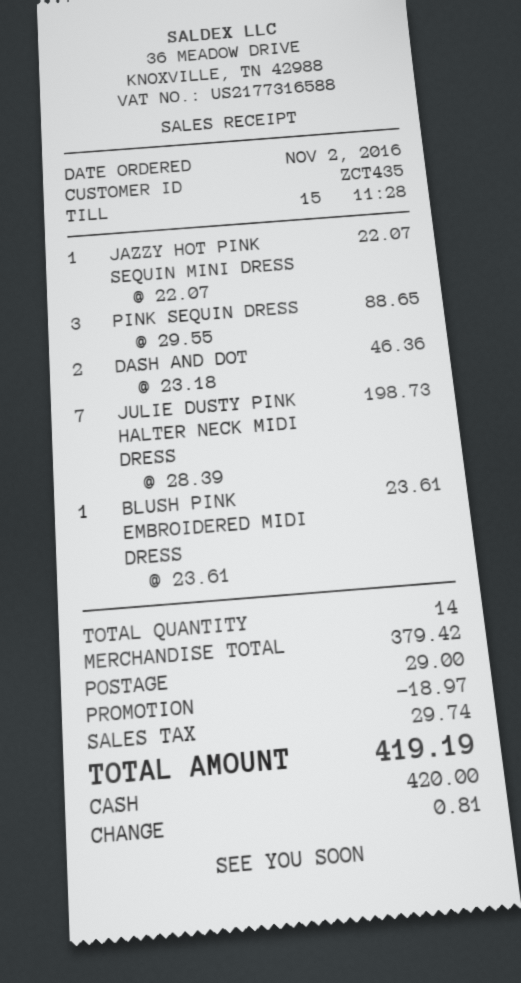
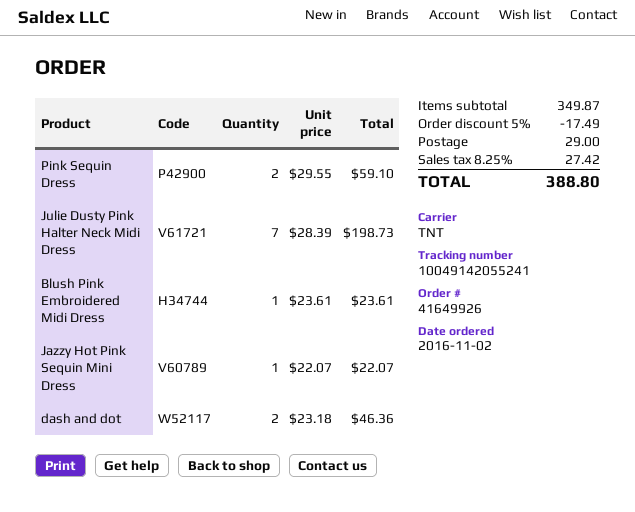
PINK SEQUIN DRESS: 3 x 29.55 = 88.65 -> 2 x 29.55 = 59.10
subtotal: 379.42 -> 349.87
discount: 18.97 -> 17.49
tax: 29.74 -> 27.42
total: 419.19 -> 388.80

